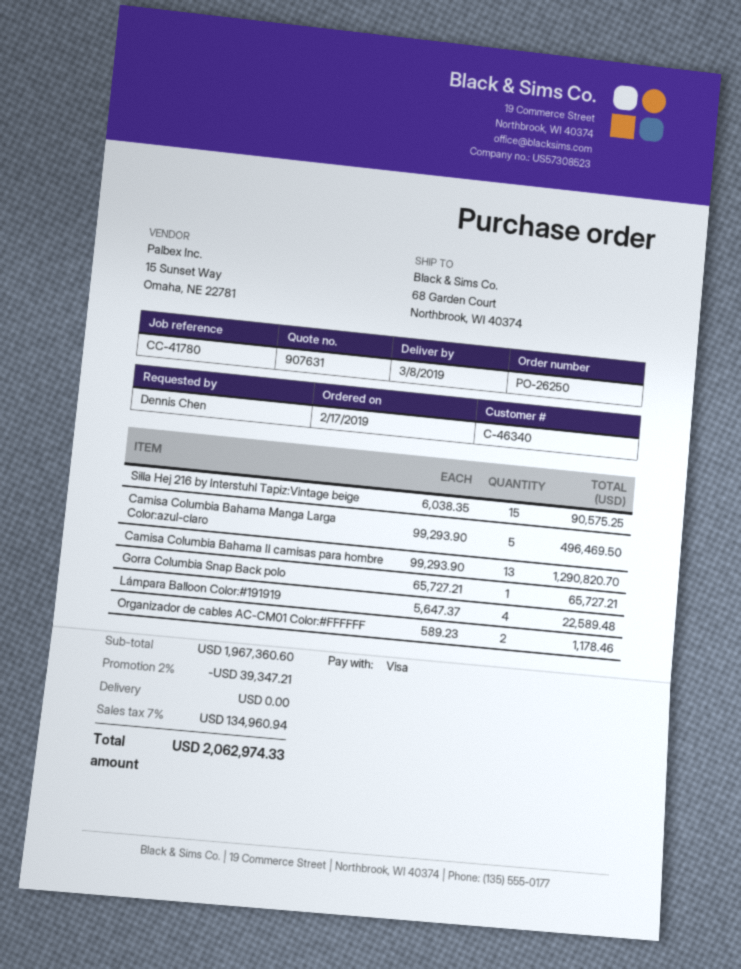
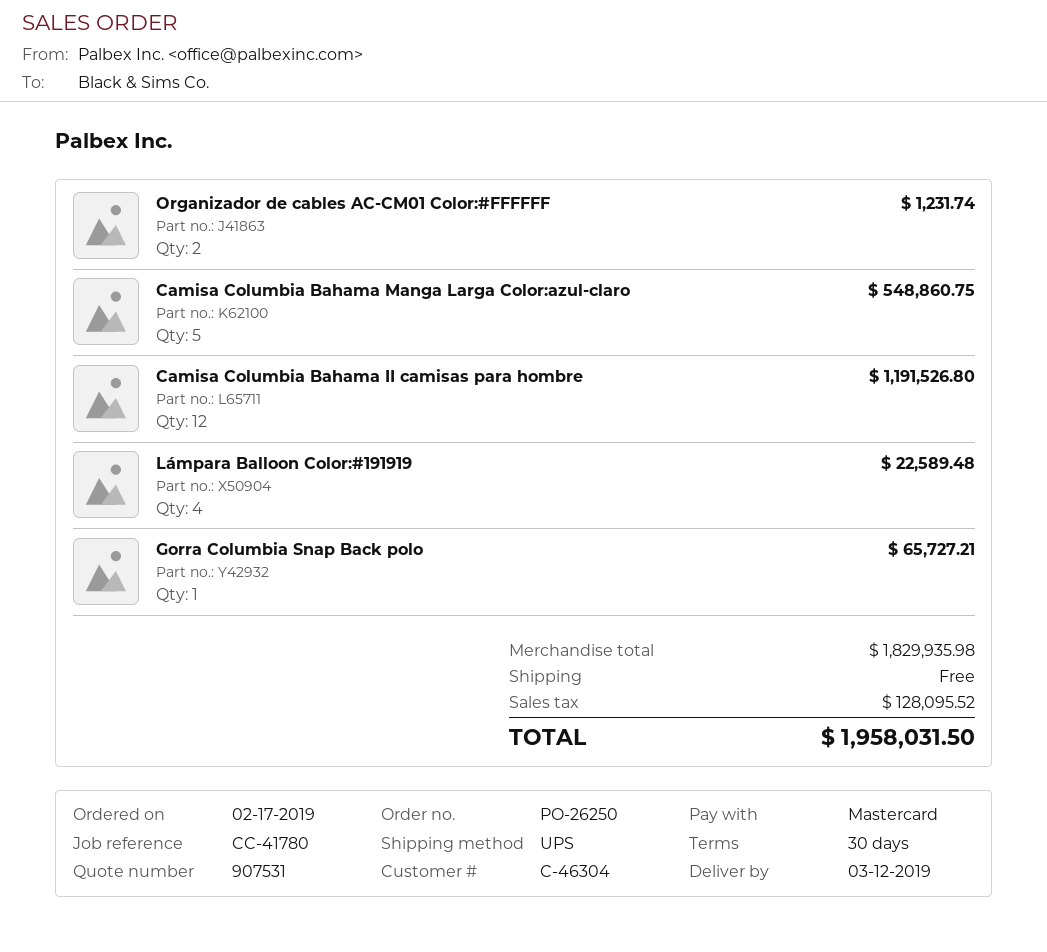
quote number: 907631 -> 907531
delivery date: 2019-03-08 -> 2019-03-12
customer number: C-46340 -> C-46304
payment method: Visa -> Mastercard
Silla Hej 216 by Interstuhl Tapiz:Vintage beige: 15 for 90575.25 -> none
Camisa Columbia Bahama Manga Larga Color:azul-claro: 5 for 496469.50 -> 5 for 548860.75
Camisa Columbia Bahama II camisas para hombre: 13 for 1290820.70 -> 12 for 1191526.80
Organizador de cables AC-CM01 Color:#FFFFFF: 2 for 1178.46 -> 2 for 1231.74
subtotal: 1967360.60 -> 1829935.98
discount: 2% = 39347.21 -> none
tax: 134960.94 -> 128095.52
total: 2062974.33 -> 1958031.50

